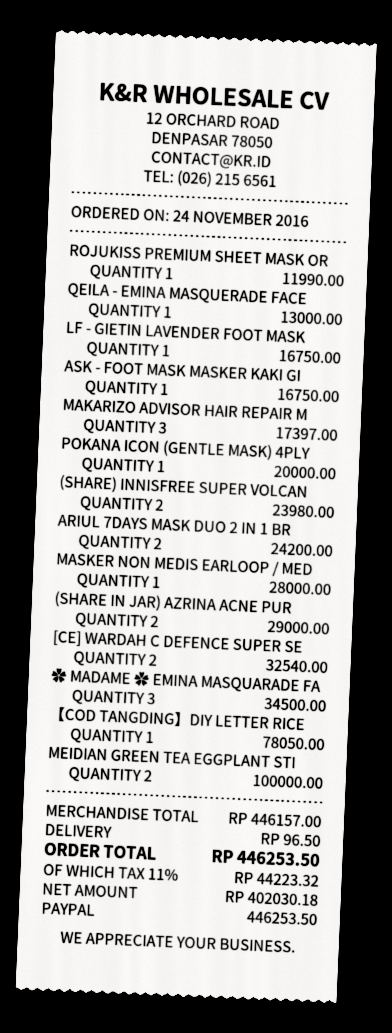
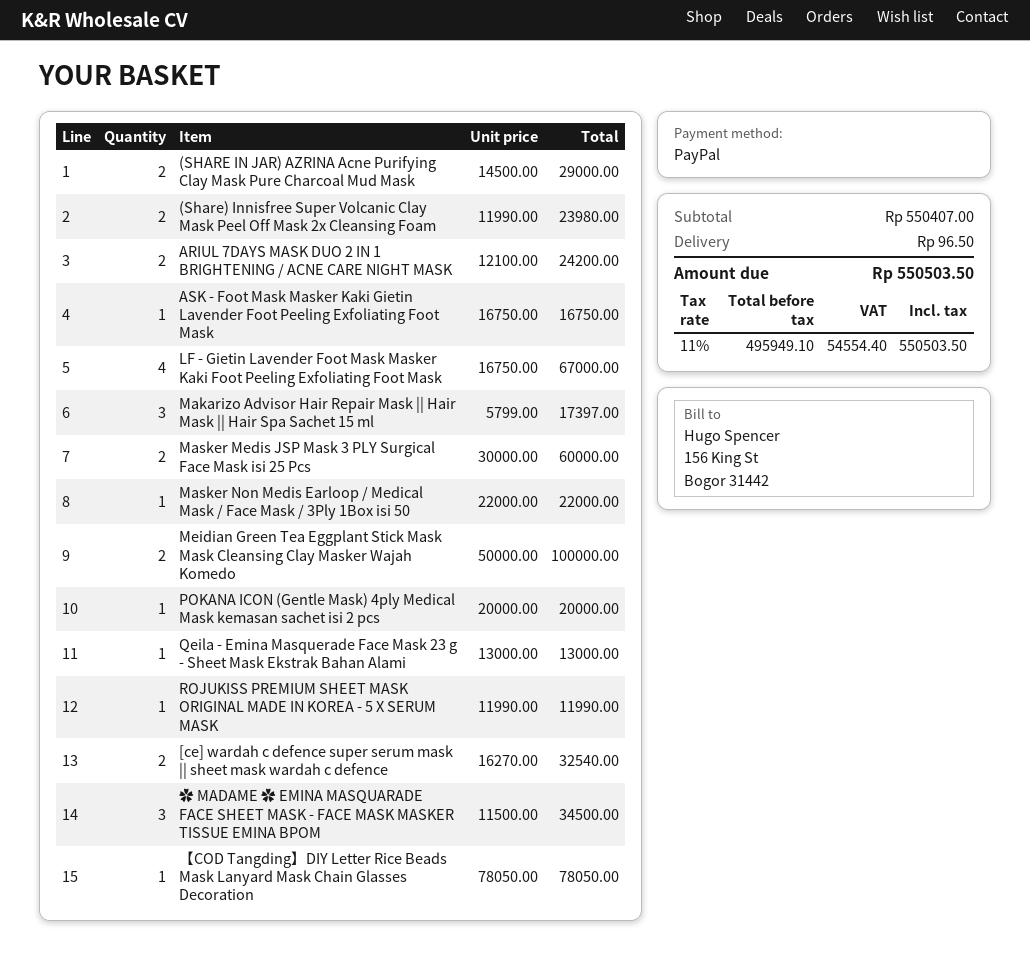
LF - GIETIN LAVENDER FOOT MASK: 1 for 16750.00 -> 4 for 67000.00
MASKER NON MEDIS EARLOOP / MED: 1 for 28000.00 -> 1 for 22000.00
Masker Medis JSP Mask 3 PLY Surgical Face Mask isi 25 Pcs: none -> 2 for 60000.00
subtotal: 446157.00 -> 550407.00
net: 402030.18 -> 495949.10
tax: 11% = 44223.32 -> 11% = 54554.40
total: 446253.50 -> 550503.50

